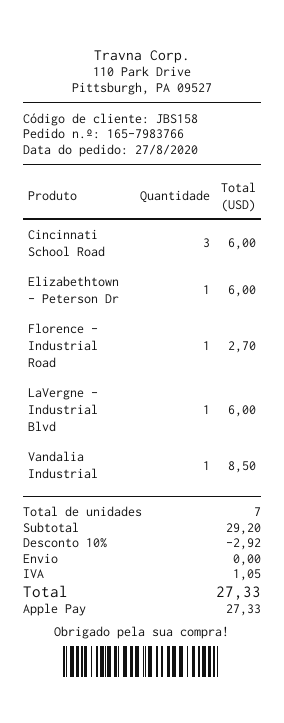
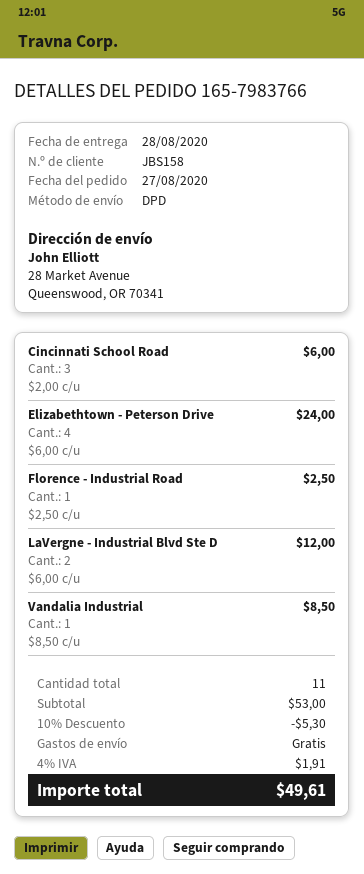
Elizabethtown - Peterson Dr: 1 for 6.00 -> 4 for 24.00
Florence - Industrial Road: 1 for 2.70 -> 1 for 2.50
LaVergne - Industrial Blvd: 1 for 6.00 -> 2 for 12.00
total quantity: 7 -> 11
subtotal: 29.20 -> 53.00
discount: 10% = 2.92 -> 10% = 5.30
tax: 1.05 -> 1.91
total: 27.33 -> 49.61

